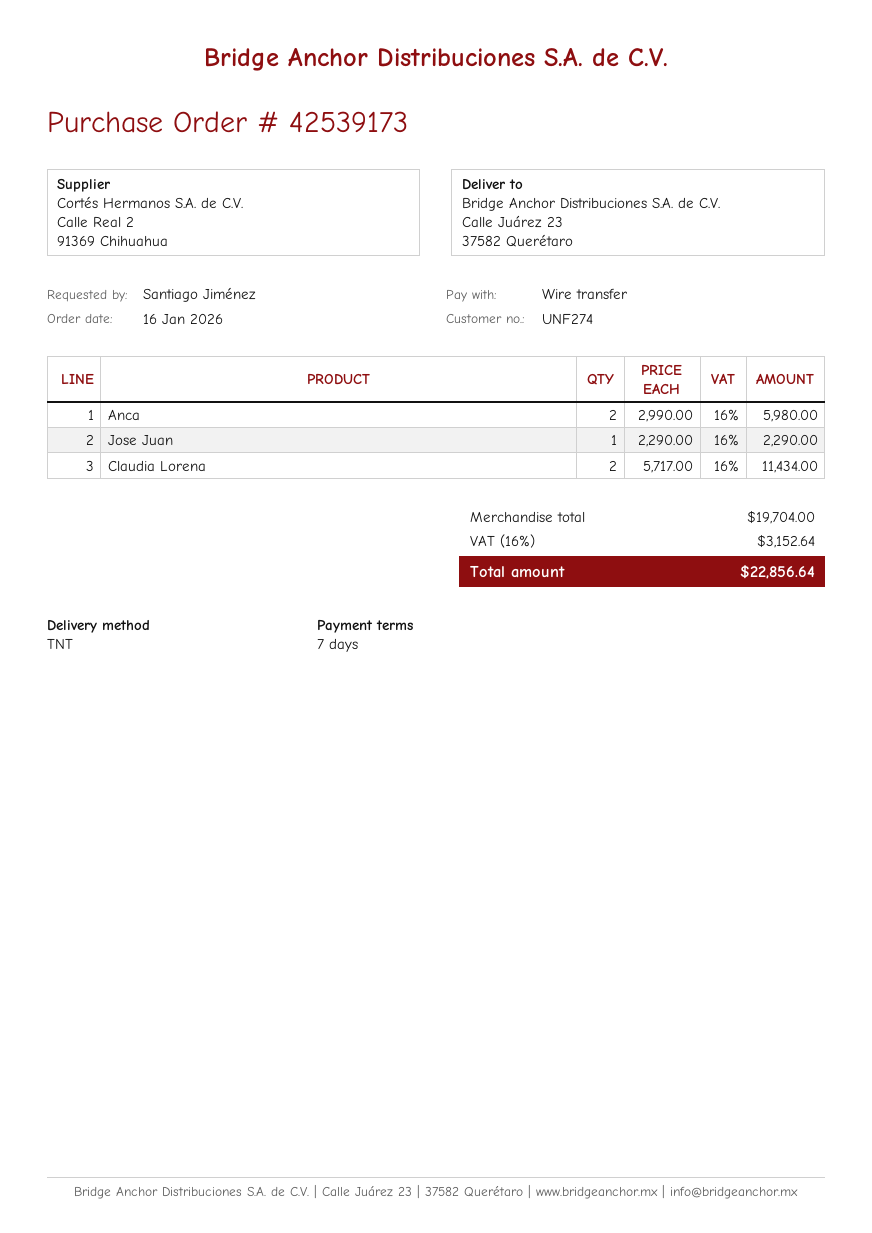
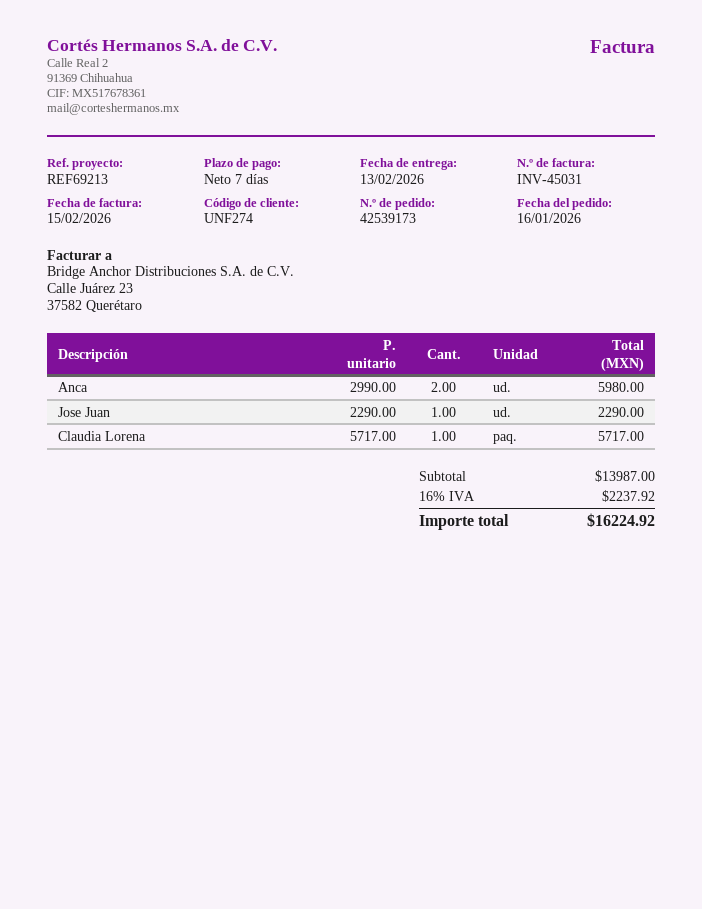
Claudia Lorena: 2 x 5717.00 = 11434.00 -> 1 x 5717.00 = 5717.00
subtotal: 19704.00 -> 13987.00
tax: 16% = 3152.64 -> 16% = 2237.92
total: 22856.64 -> 16224.92

